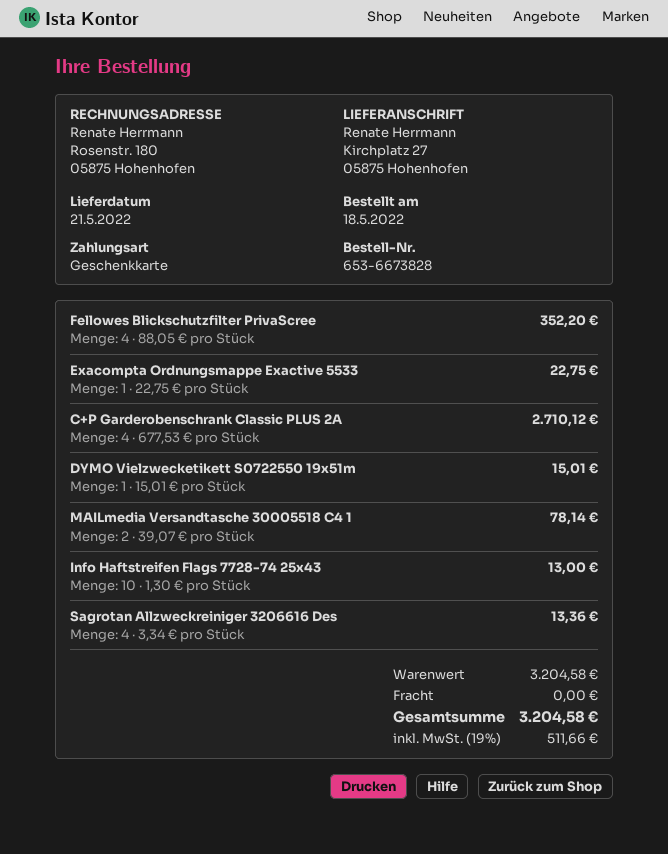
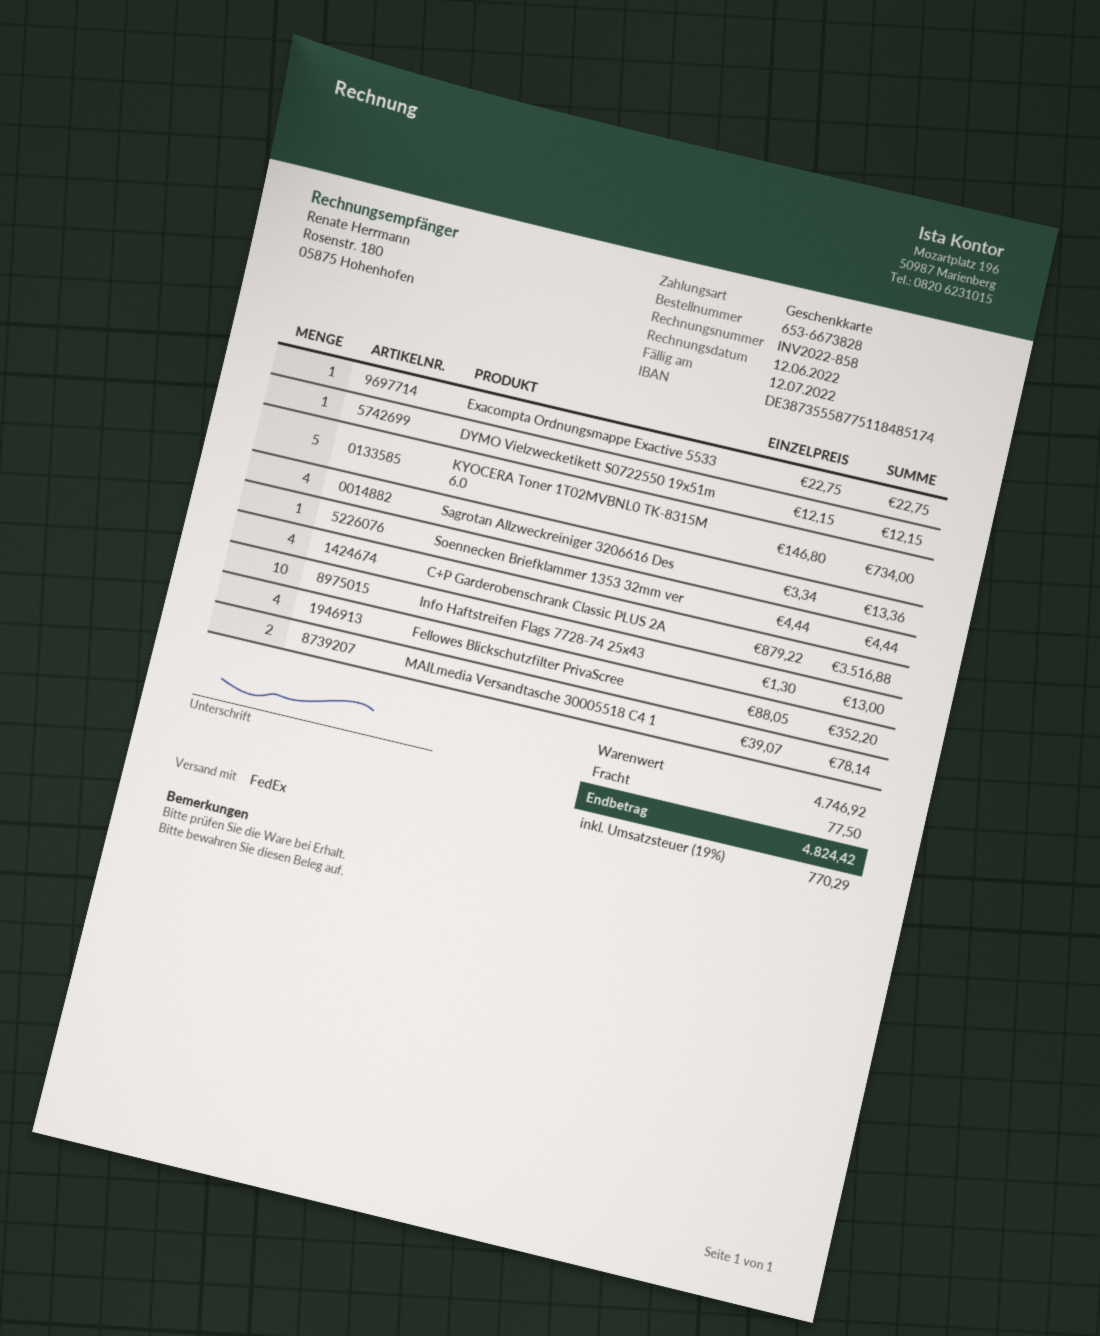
C+P Garderobenschrank Classic PLUS 2A: 4 x 677.53 = 2710.12 -> 4 x 879.22 = 3516.88
DYMO Vielzwecketikett S0722550 19x51m: 1 x 15.01 = 15.01 -> 1 x 12.15 = 12.15
KYOCERA Toner 1T02MVBNL0 TK-8315M 6.0: none -> 5 x 146.80 = 734.00
Soennecken Briefklammer 1353 32mm ver: none -> 1 x 4.44 = 4.44
subtotal: 3204.58 -> 4746.92
shipping: 0.00 -> 77.50
tax: 19% = 511.66 -> 19% = 770.29
total: 3204.58 -> 4824.42

